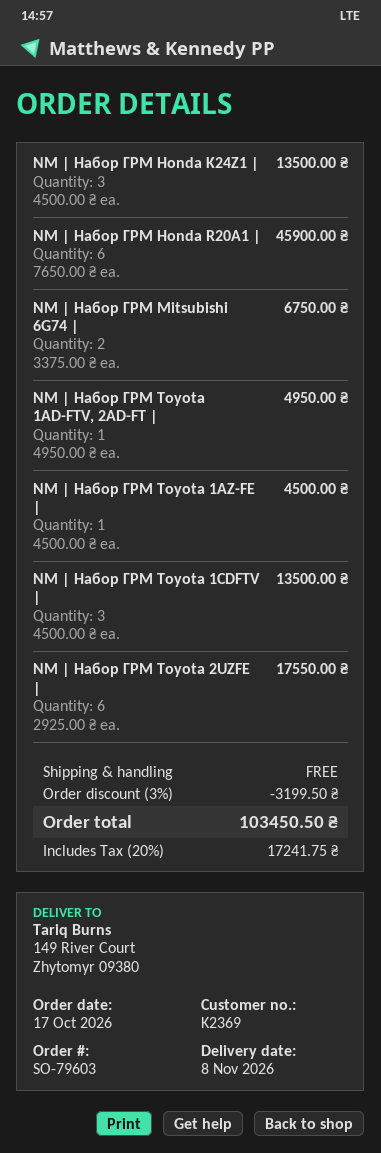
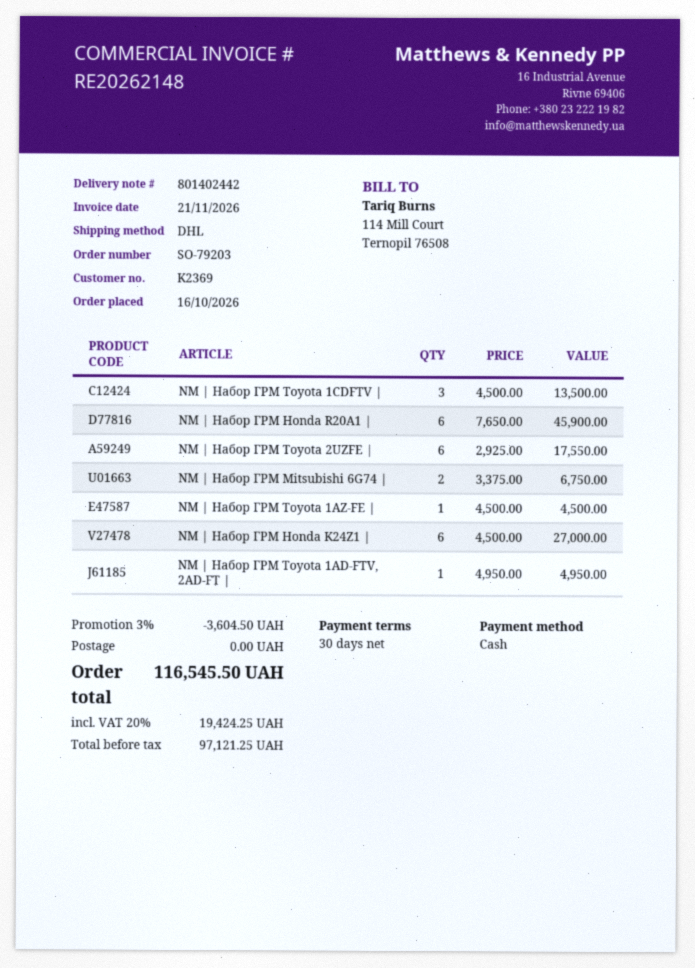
order number: SO-79603 -> SO-79203
order date: 2026-10-17 -> 2026-10-16
NM | Набор ГРМ Honda K24Z1 |: 3 x 4500.00 = 13500.00 -> 6 x 4500.00 = 27000.00
discount: 3% = 3199.50 -> 3% = 3604.50
tax: 20% = 17241.75 -> 20% = 19424.25
total: 103450.50 -> 116545.50

